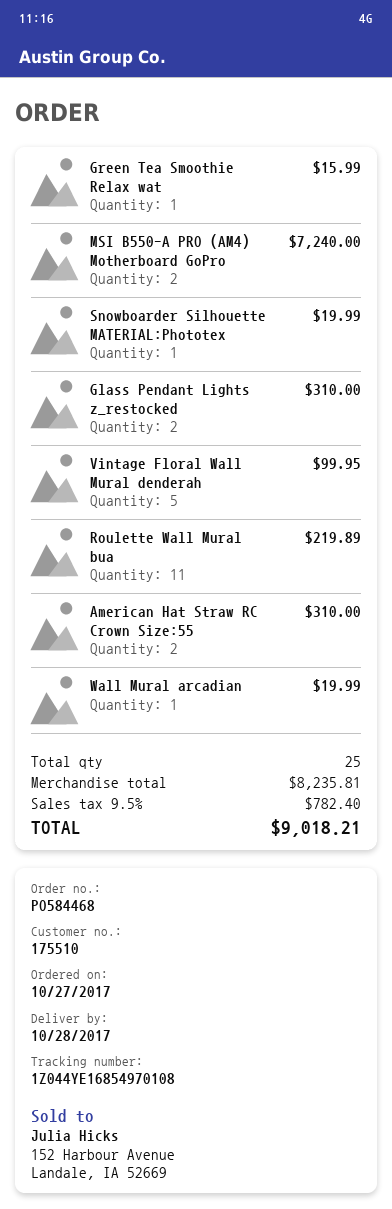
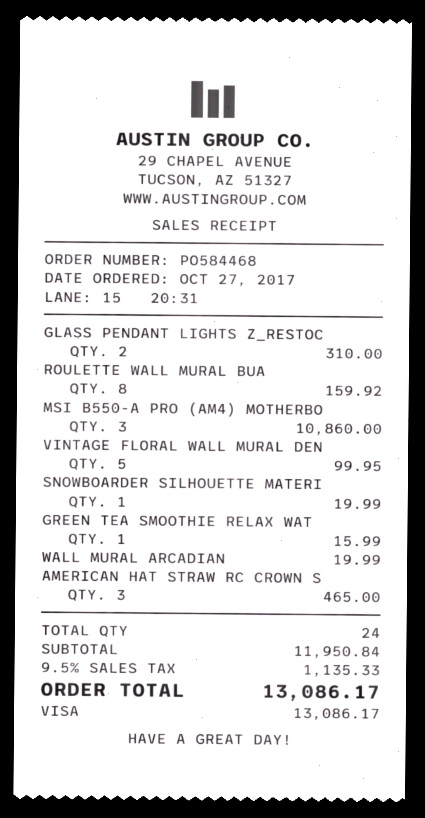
MSI B550-A PRO (AM4) Motherboard GoPro: 2 for 7240.00 -> 3 for 10860.00
Roulette Wall Mural bua: 11 for 219.89 -> 8 for 159.92
American Hat Straw RC Crown Size:55: 2 for 310.00 -> 3 for 465.00
total quantity: 25 -> 24
subtotal: 8235.81 -> 11950.84
tax: 9.5% = 782.40 -> 9.5% = 1135.33
total: 9018.21 -> 13086.17

